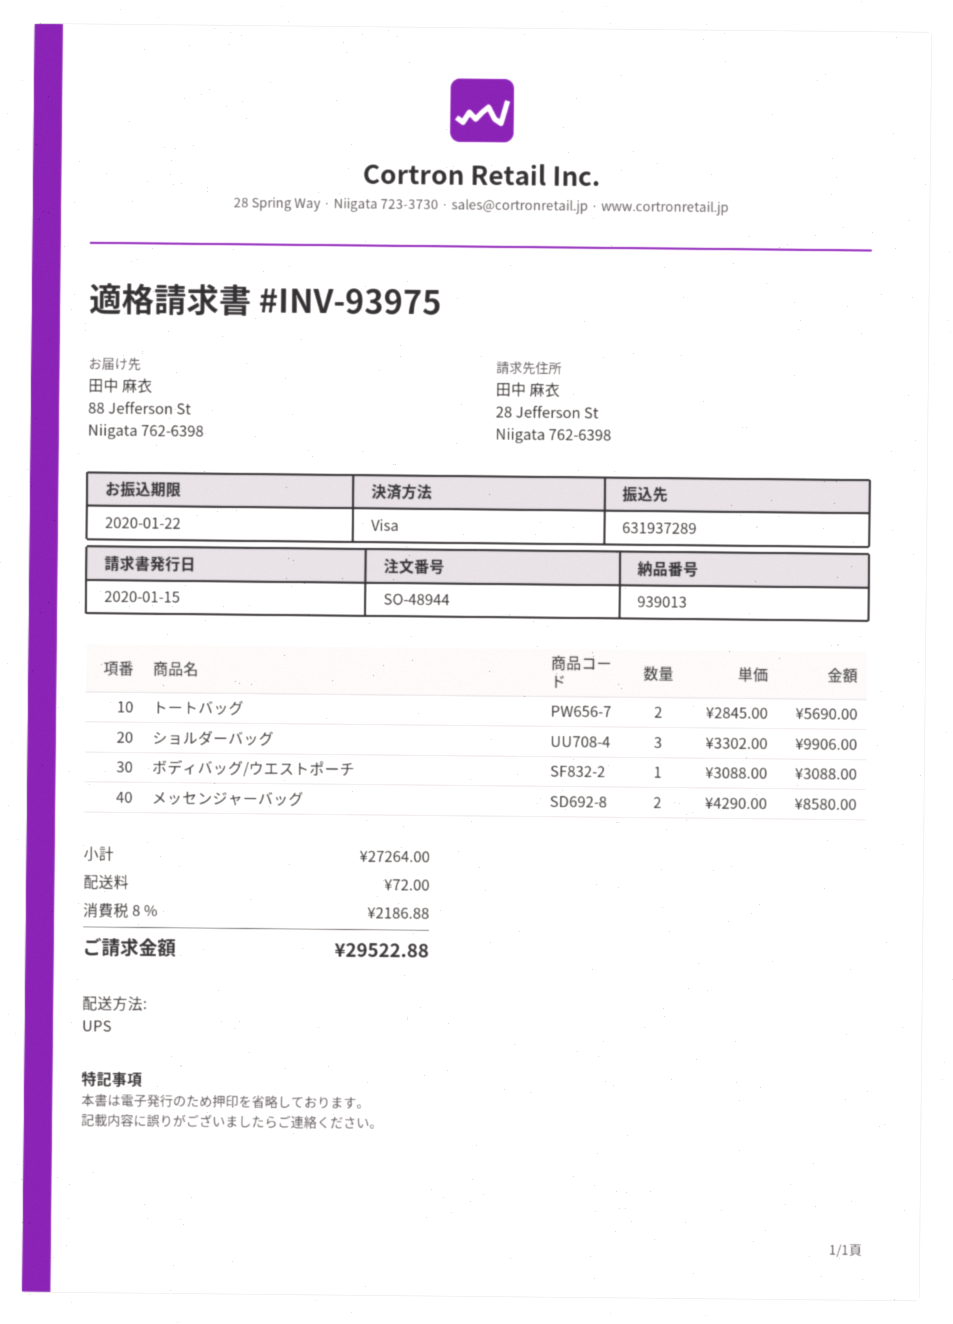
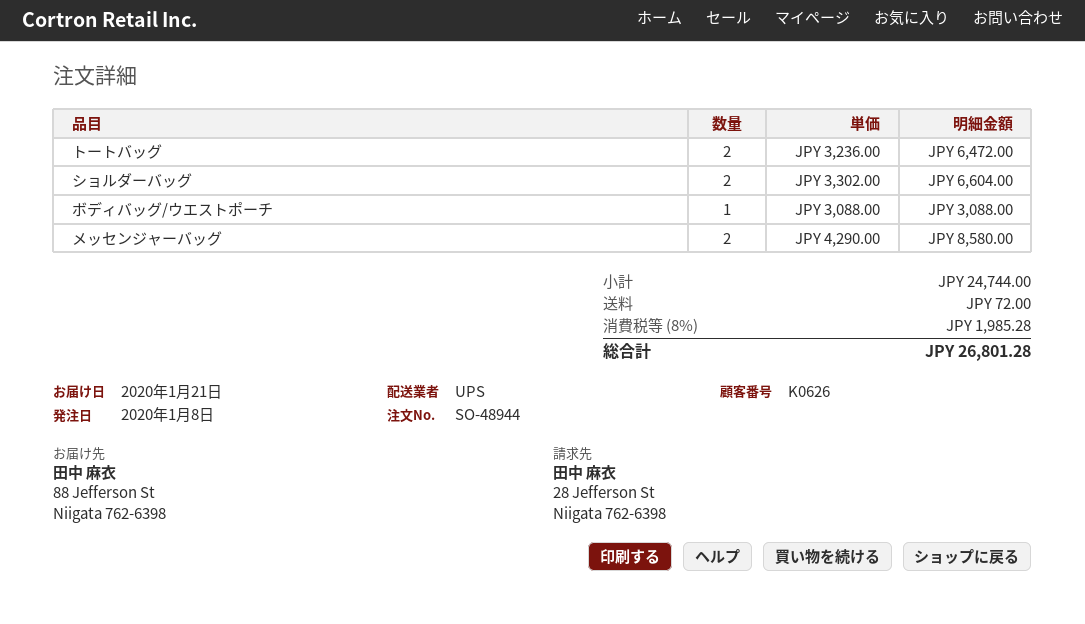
トートバッグ: 2 x 2845.00 = 5690.00 -> 2 x 3236.00 = 6472.00
ショルダーバッグ: 3 x 3302.00 = 9906.00 -> 2 x 3302.00 = 6604.00
subtotal: 27264.00 -> 24744.00
tax: 8% = 2186.88 -> 8% = 1985.28
total: 29522.88 -> 26801.28

